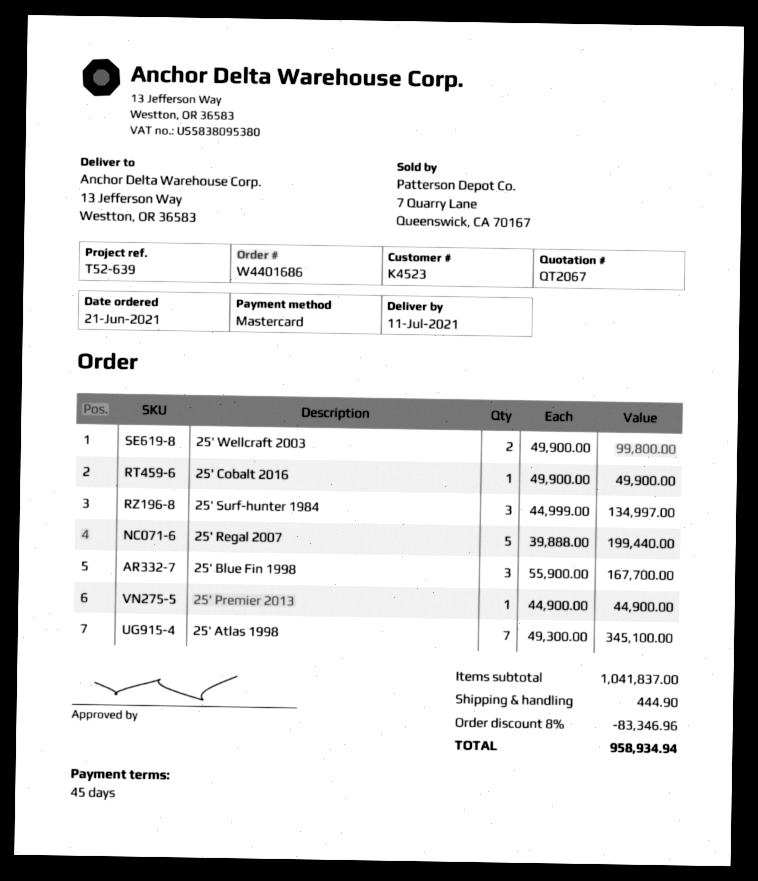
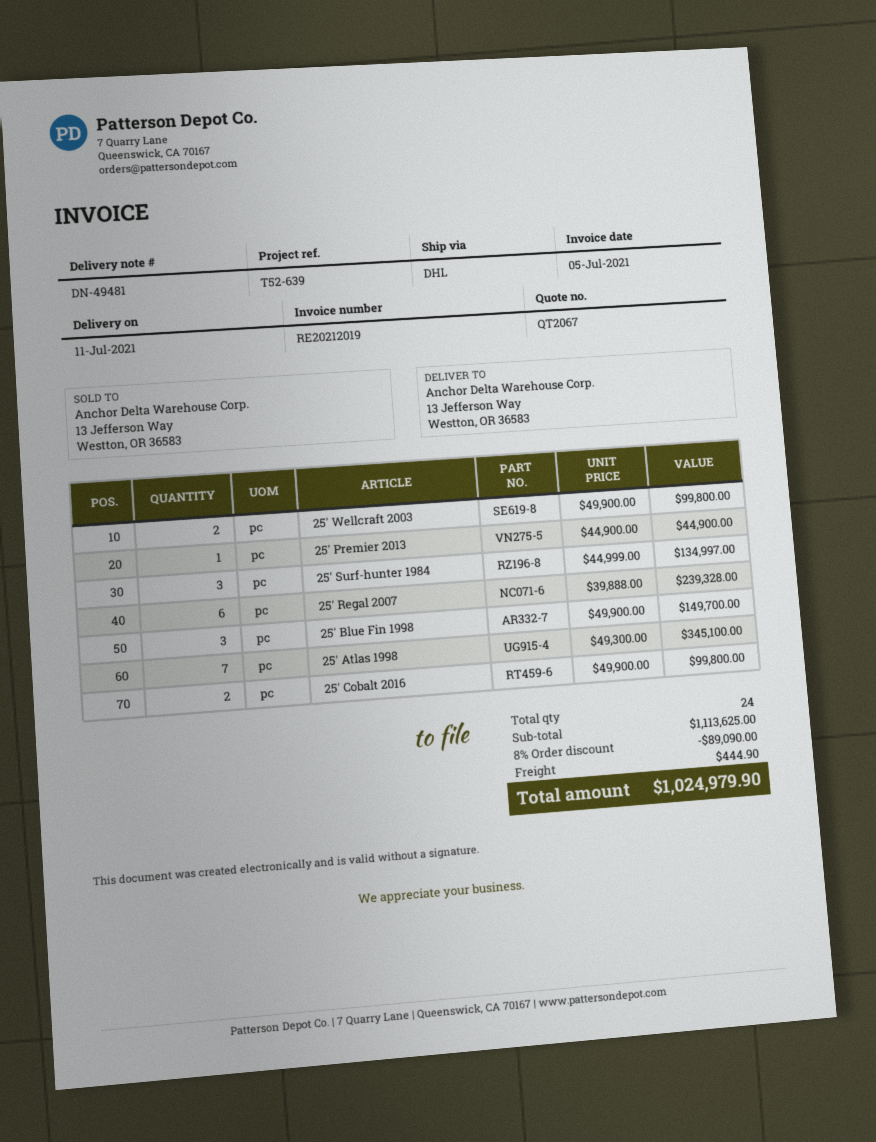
25' Cobalt 2016: 1 x 49900.00 = 49900.00 -> 2 x 49900.00 = 99800.00
25' Regal 2007: 5 x 39888.00 = 199440.00 -> 6 x 39888.00 = 239328.00
25' Blue Fin 1998: 3 x 55900.00 = 167700.00 -> 3 x 49900.00 = 149700.00
subtotal: 1041837.00 -> 1113625.00
discount: 8% = 83346.96 -> 8% = 89090.00
total: 958934.94 -> 1024979.90

